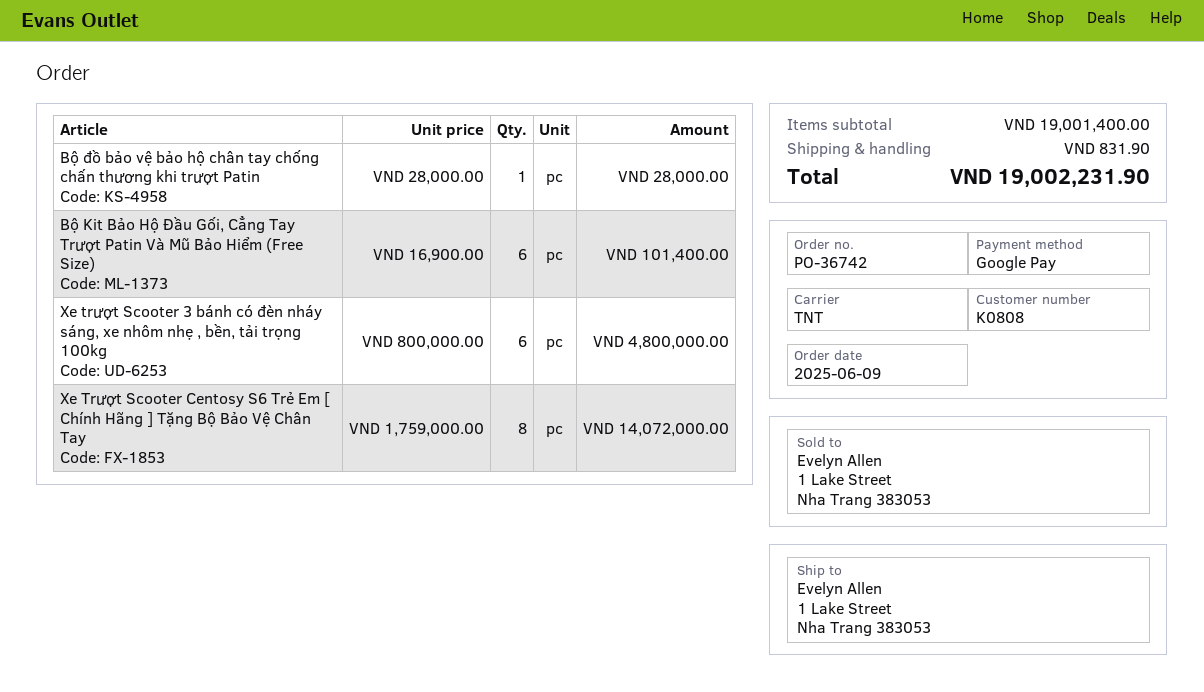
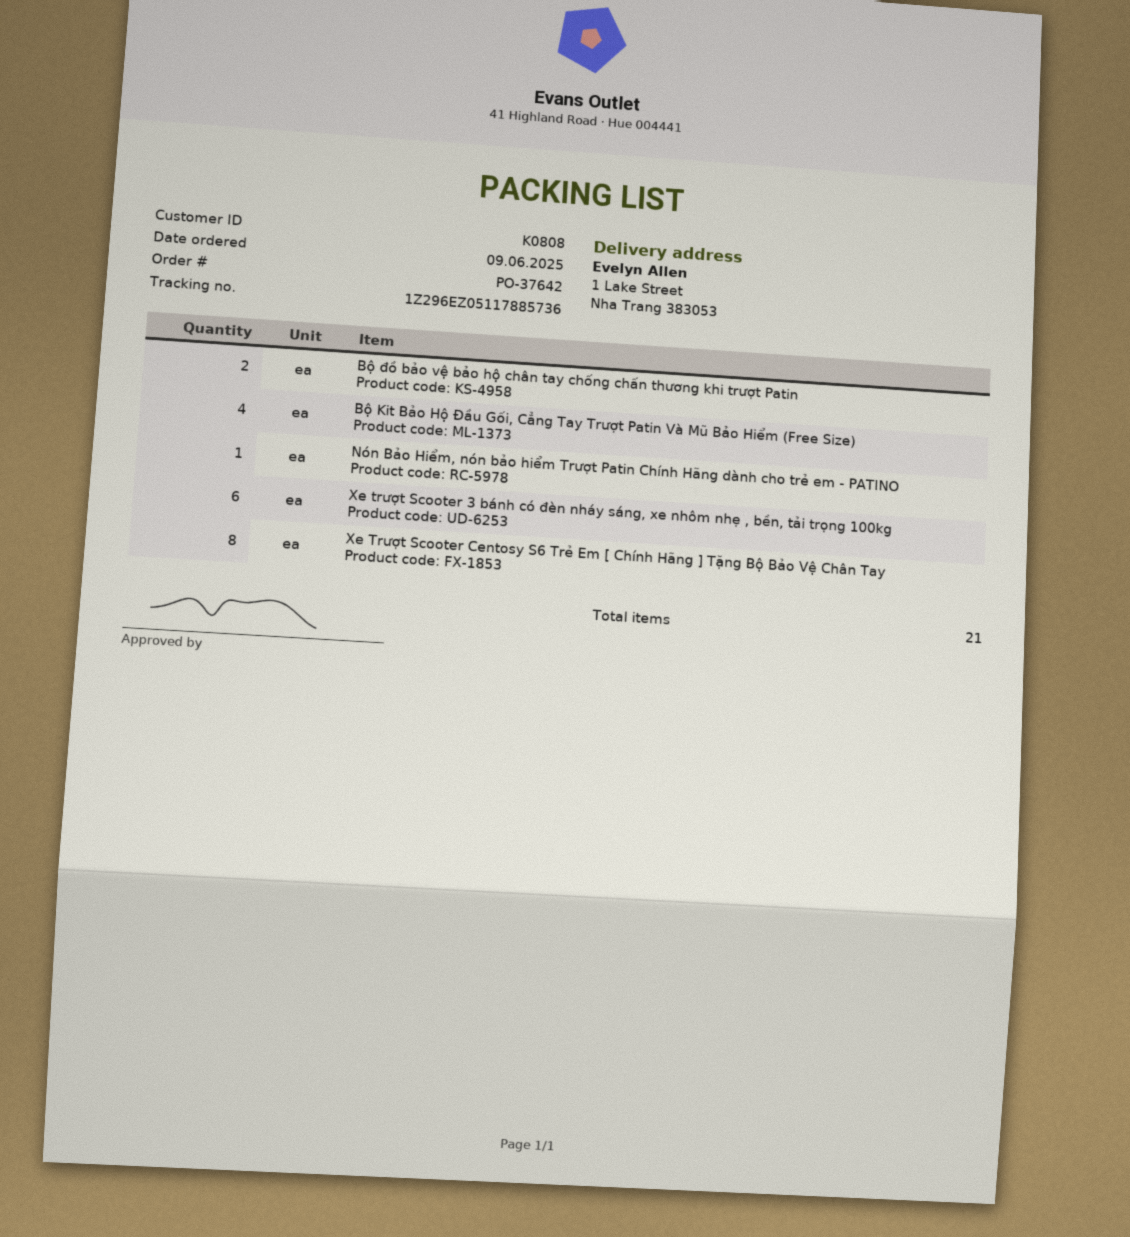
order number: PO-36742 -> PO-37642
Bộ đồ bảo vệ bảo hộ chân tay chống chấn thương khi trượt Patin: 1 -> 2
Bộ Kit Bảo Hộ Đầu Gối, Cẳng Tay Trượt Patin Và Mũ Bảo Hiểm (Free Size): 6 -> 4
Nón Bảo Hiểm, nón bảo hiểm Trượt Patin Chính Hãng dành cho trẻ em - PATINO: none -> 1

